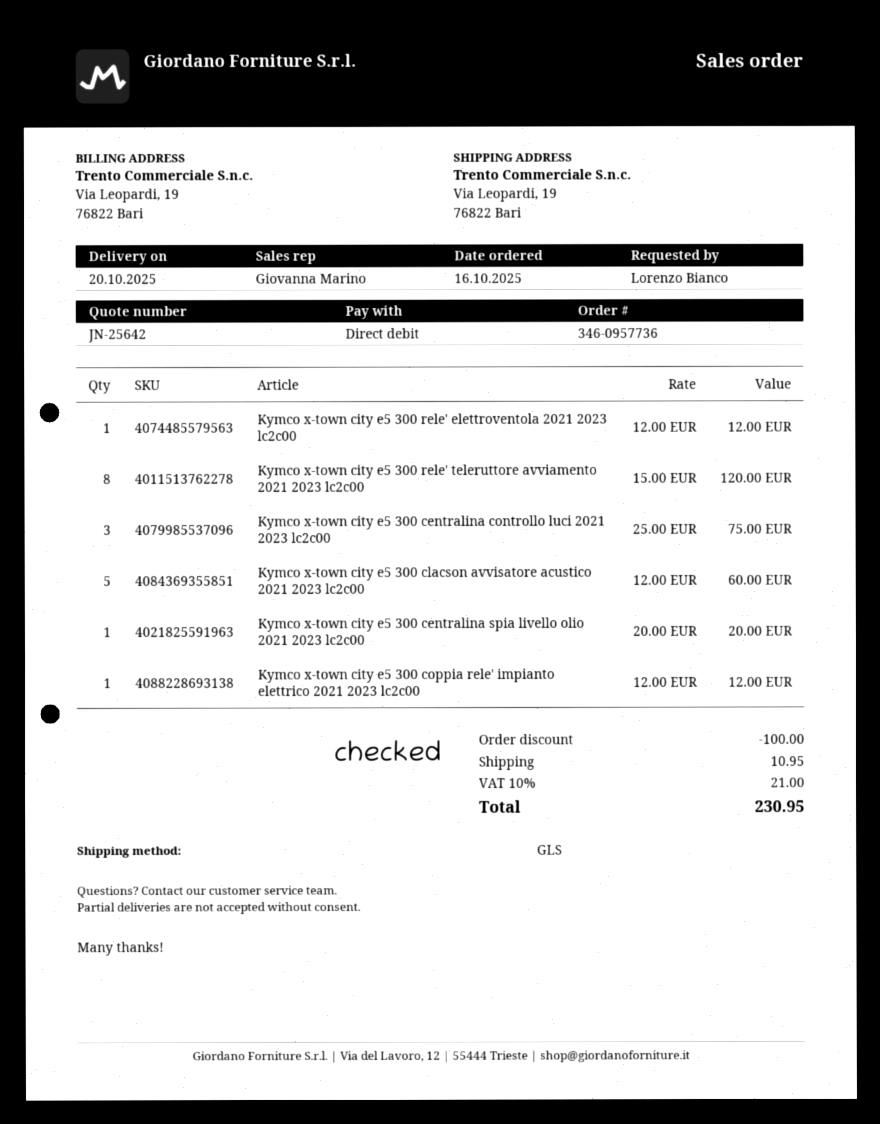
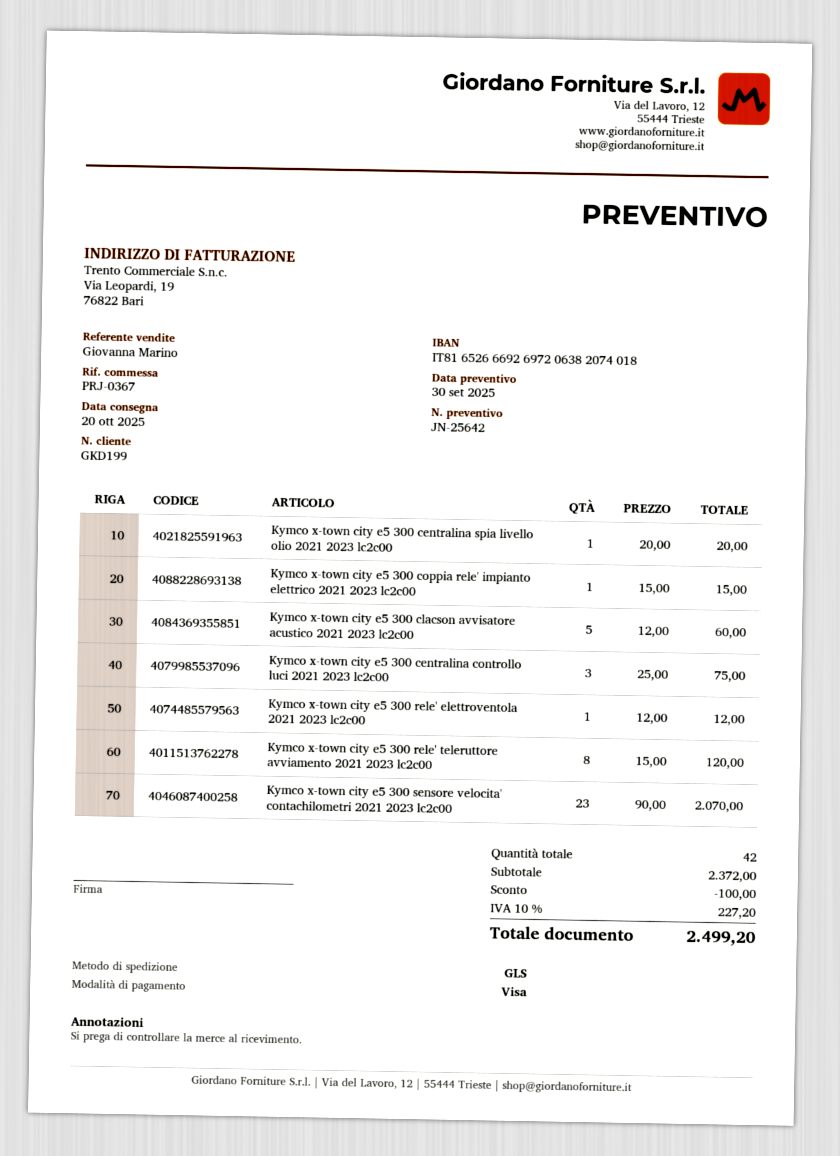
payment method: direct debit -> Visa
Kymco x-town city e5 300 coppia rele' impianto elettrico 2021 2023 lc2c00: 1 x 12.00 = 12.00 -> 1 x 15.00 = 15.00
Kymco x-town city e5 300 sensore velocita' contachilometri 2021 2023 lc2c00: none -> 23 x 90.00 = 2070.00
shipping: 10.95 -> none
tax: 10% = 21.00 -> 10% = 227.20
total: 230.95 -> 2499.20

